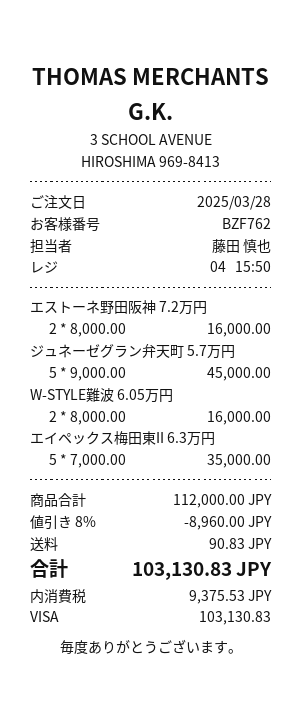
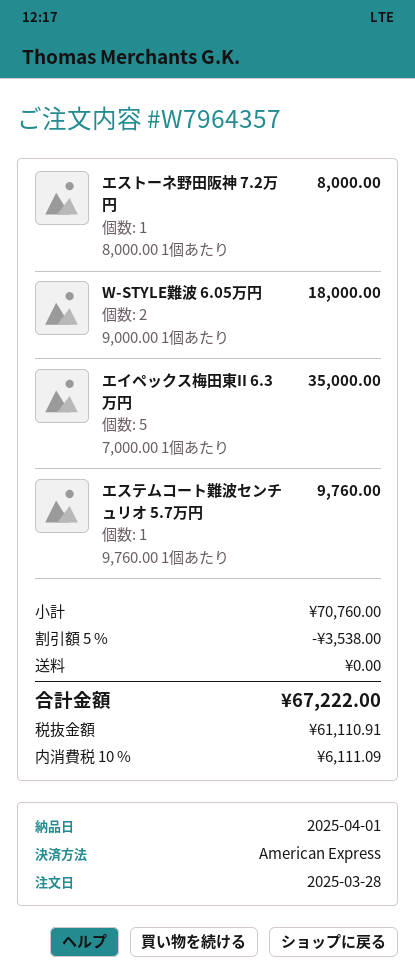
payment method: Visa -> American Express
エストーネ野田阪神 7.2万円: 2 x 8000.00 = 16000.00 -> 1 x 8000.00 = 8000.00
ジュネーゼグラン弁天町 5.7万円: 5 x 9000.00 = 45000.00 -> none
W-STYLE難波 6.05万円: 2 x 8000.00 = 16000.00 -> 2 x 9000.00 = 18000.00
エステムコート難波センチュリオ 5.7万円: none -> 1 x 9760.00 = 9760.00
subtotal: 112000.00 -> 70760.00
discount: 8% = 8960.00 -> 5% = 3538.00
shipping: 90.83 -> 0.00
tax: 9375.53 -> 6111.09
total: 103130.83 -> 67222.00

